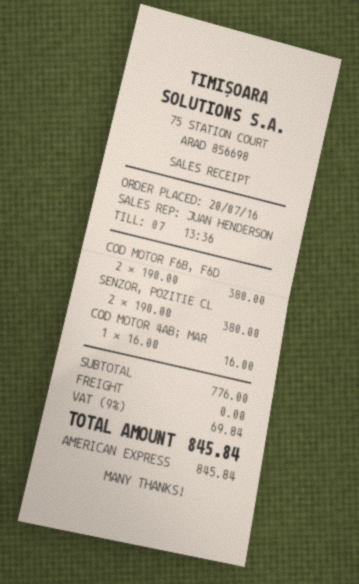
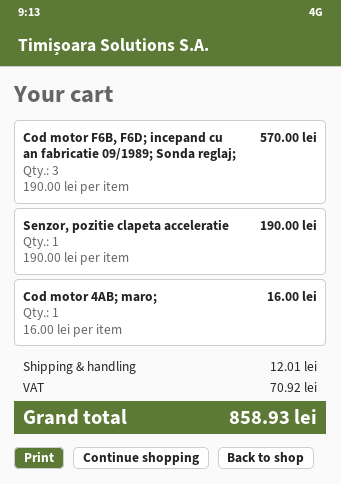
COD MOTOR F6B, F6D: 2 x 190.00 = 380.00 -> 3 x 190.00 = 570.00
SENZOR, POZITIE CL: 2 x 190.00 = 380.00 -> 1 x 190.00 = 190.00
shipping: 0.00 -> 12.01
tax: 69.84 -> 70.92
total: 845.84 -> 858.93

